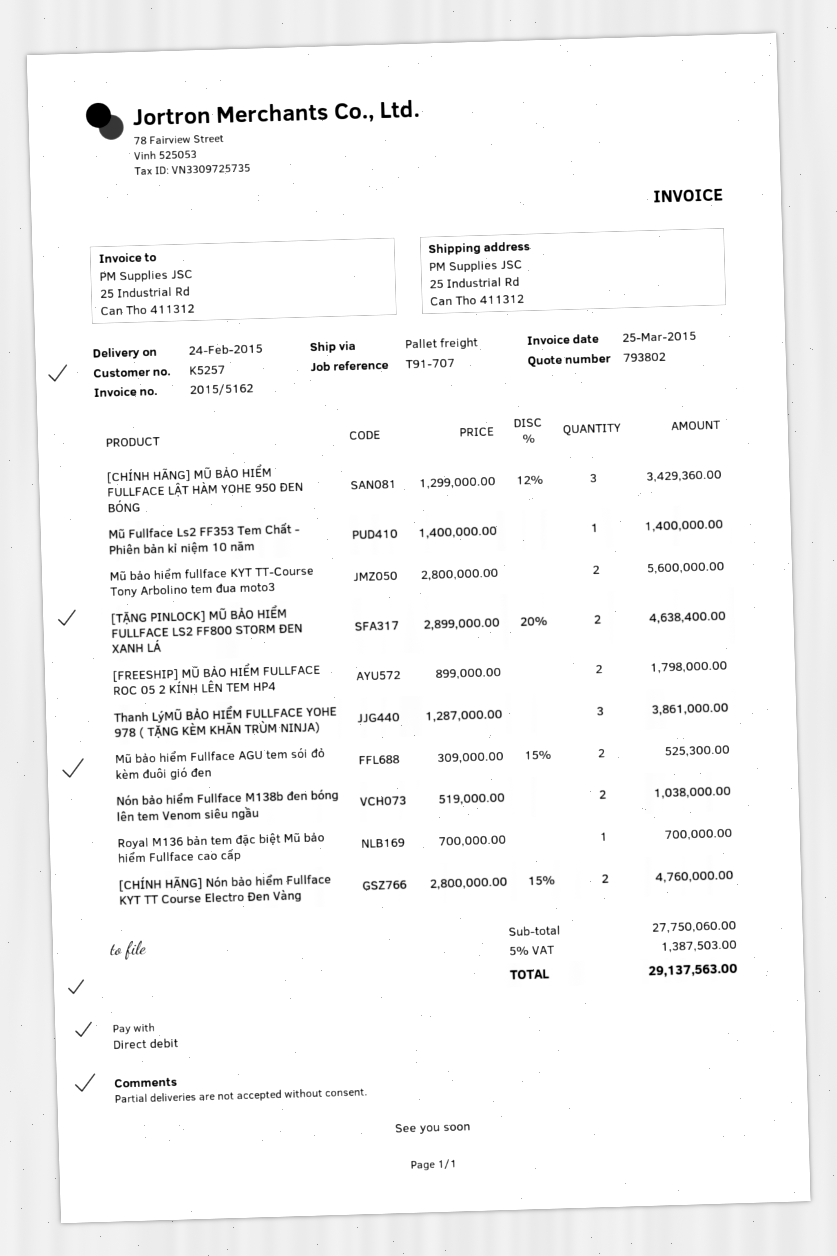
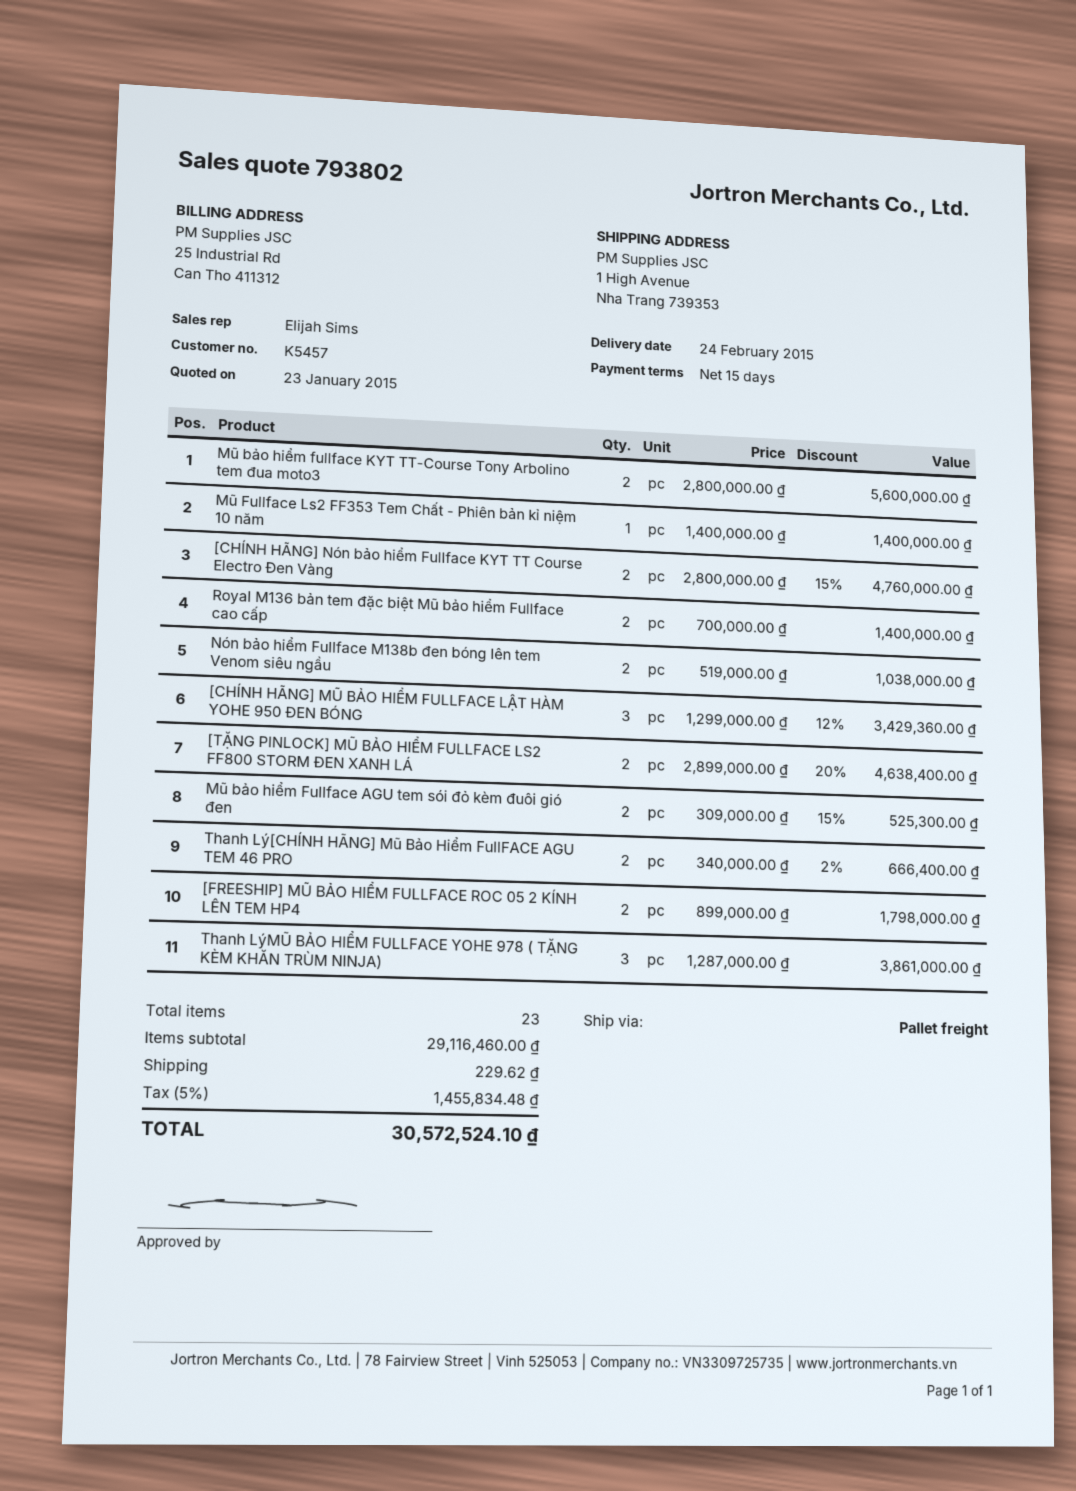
customer number: K5257 -> K5457
ship to: 25 Industrial Rd, Can Tho 411312 -> 1 High Avenue, Nha Trang 739353
Royal M136 bản tem đặc biệt Mũ bảo hiểm Fullface cao cấp: 1 x 700000.00 = 700000.00 -> 2 x 700000.00 = 1400000.00
Thanh Lý[CHÍNH HÃNG] Mũ Bảo Hiểm FullFACE AGU TEM 46 PRO: none -> 2 x 340000.00 - 2% = 666400.00
subtotal: 27750060.00 -> 29116460.00
shipping: none -> 229.62
tax: 5% = 1387503.00 -> 5% = 1455834.48
total: 29137563.00 -> 30572524.10

